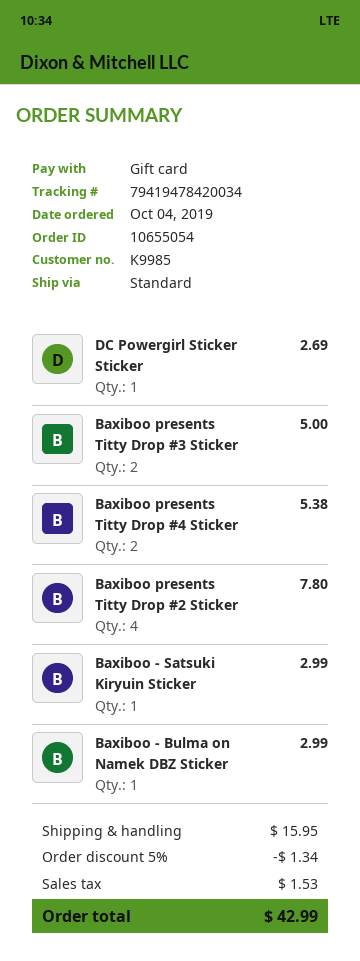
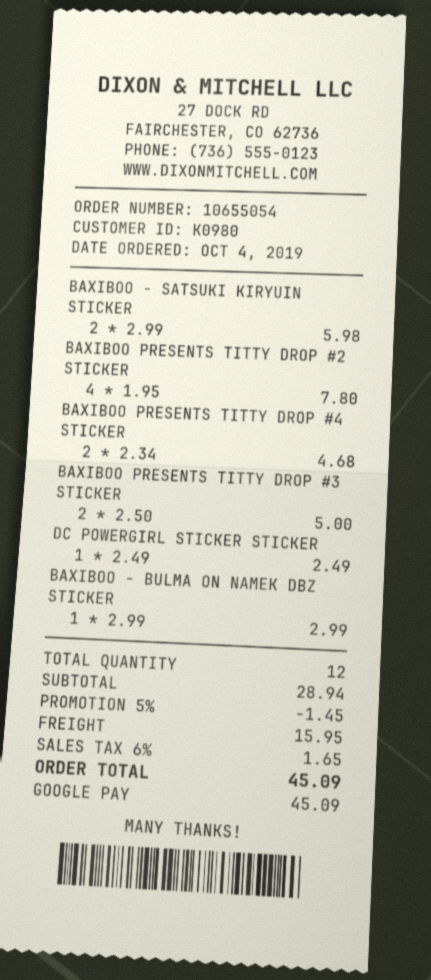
customer number: K9985 -> K0980
payment method: gift card -> Google Pay
DC Powergirl Sticker Sticker: 1 for 2.69 -> 1 for 2.49
Baxiboo presents Titty Drop #4 Sticker: 2 for 5.38 -> 2 for 4.68
Baxiboo - Satsuki Kiryuin Sticker: 1 for 2.99 -> 2 for 5.98
discount: 5% = 1.34 -> 5% = 1.45
tax: 1.53 -> 1.65
total: 42.99 -> 45.09

